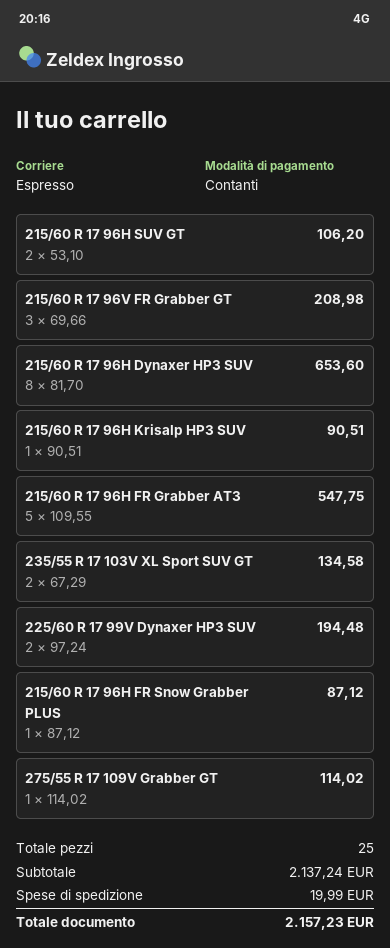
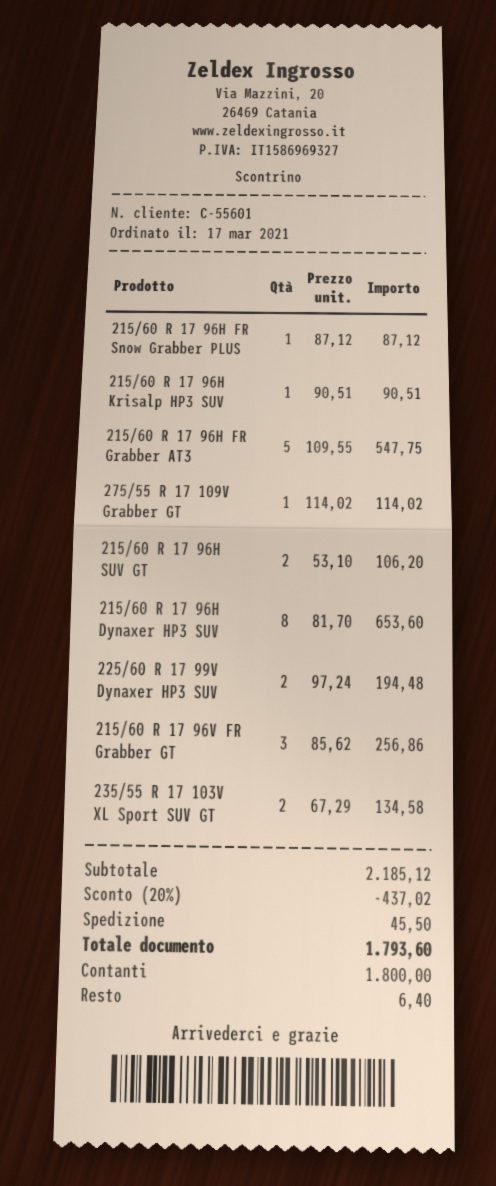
215/60 R 17 96V FR Grabber GT: 3 x 69.66 = 208.98 -> 3 x 85.62 = 256.86
subtotal: 2137.24 -> 2185.12
discount: none -> 20% = 437.02
shipping: 19.99 -> 45.50
total: 2157.23 -> 1793.60

